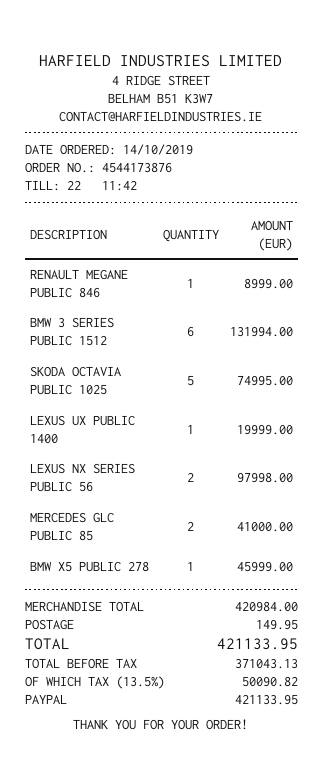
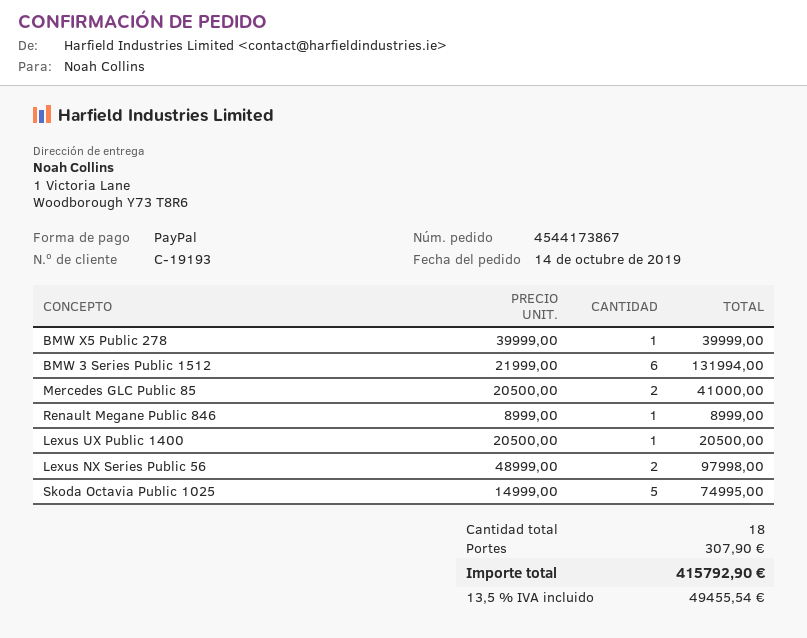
order number: 4544173876 -> 4544173867
LEXUS UX PUBLIC 1400: 1 for 19999.00 -> 1 for 20500.00
BMW X5 PUBLIC 278: 1 for 45999.00 -> 1 for 39999.00
shipping: 149.95 -> 307.90
tax: 13.5% = 50090.82 -> 13.5% = 49455.54
total: 421133.95 -> 415792.90

